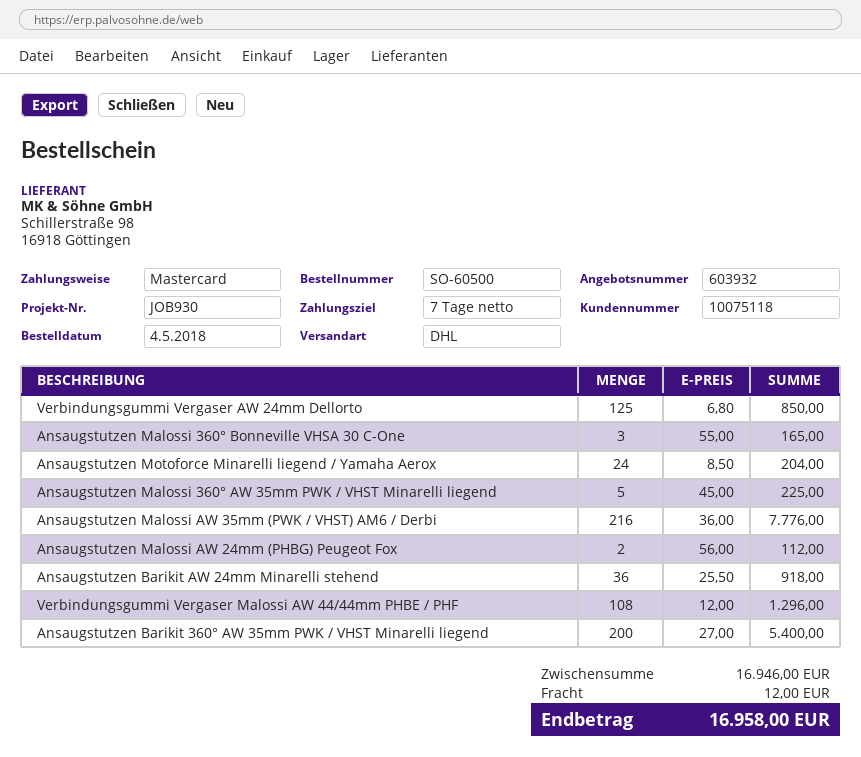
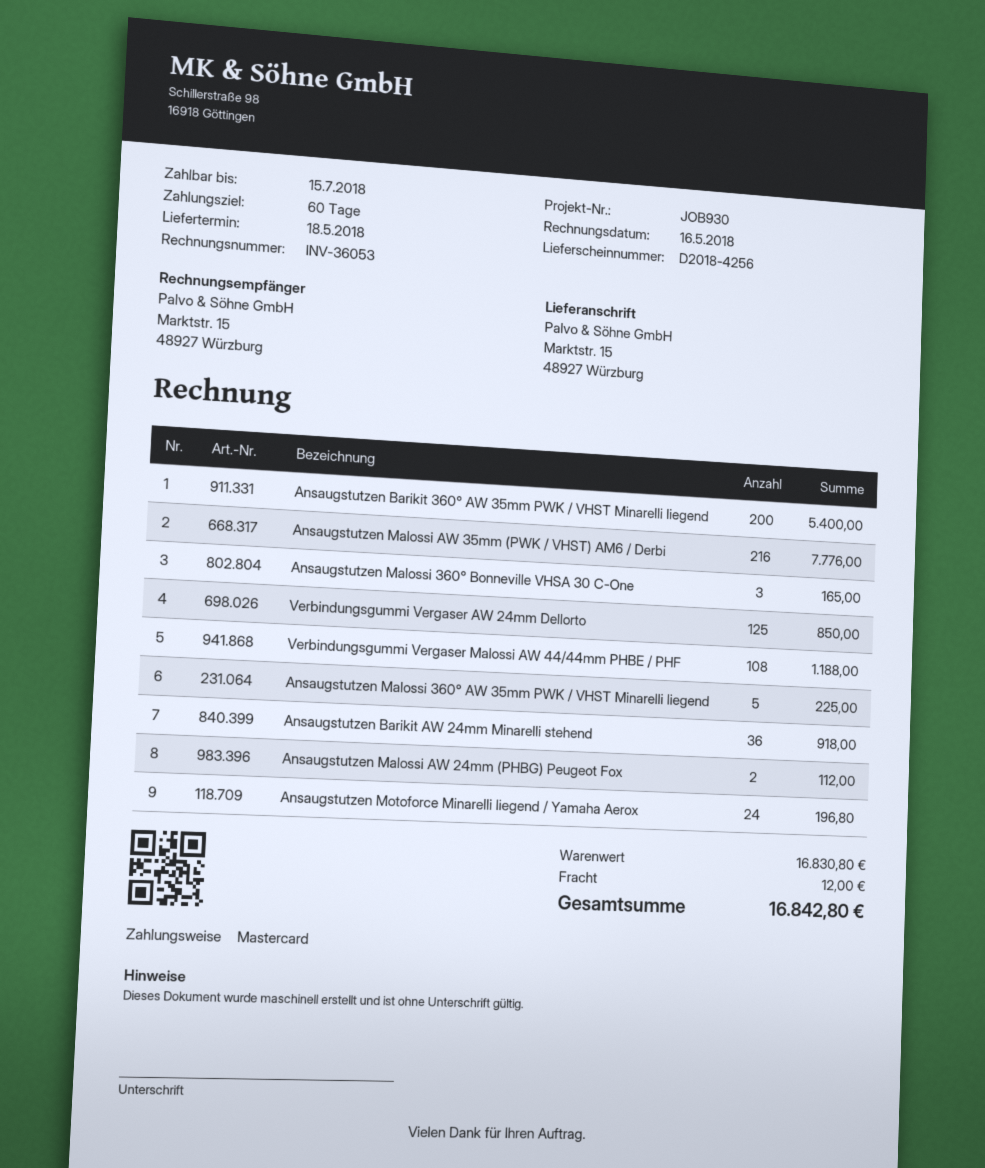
payment terms: 7 days -> 60 days
Ansaugstutzen Motoforce Minarelli liegend / Yamaha Aerox: 24 for 204.00 -> 24 for 196.80
Verbindungsgummi Vergaser Malossi AW 44/44mm PHBE / PHF: 108 for 1296.00 -> 108 for 1188.00
subtotal: 16946.00 -> 16830.80
total: 16958.00 -> 16842.80

